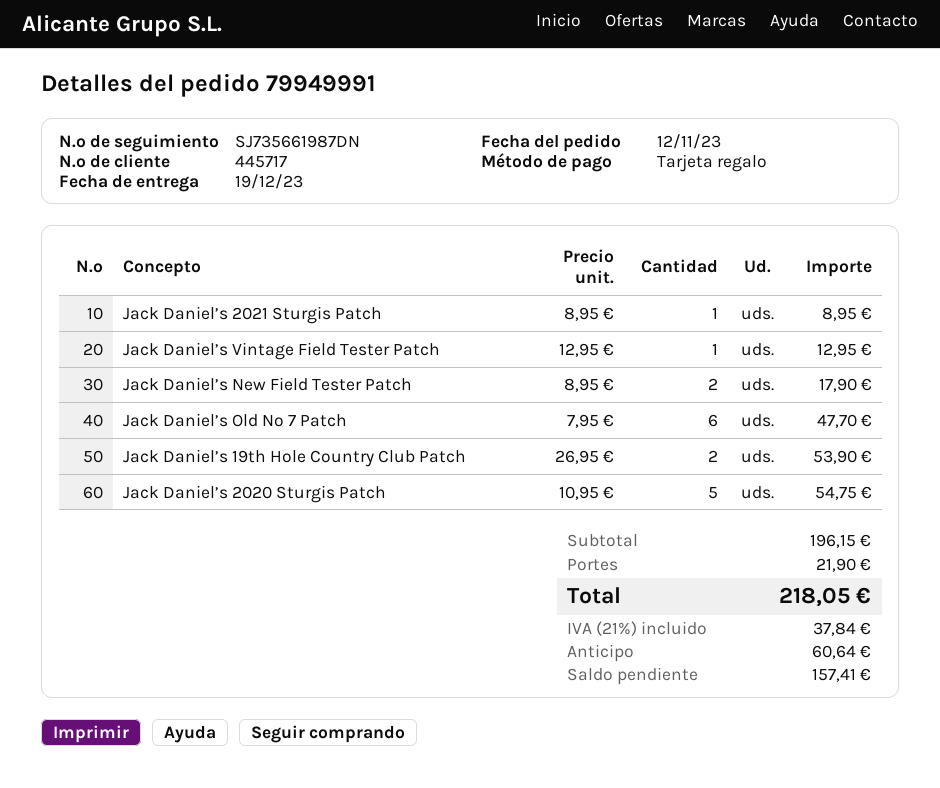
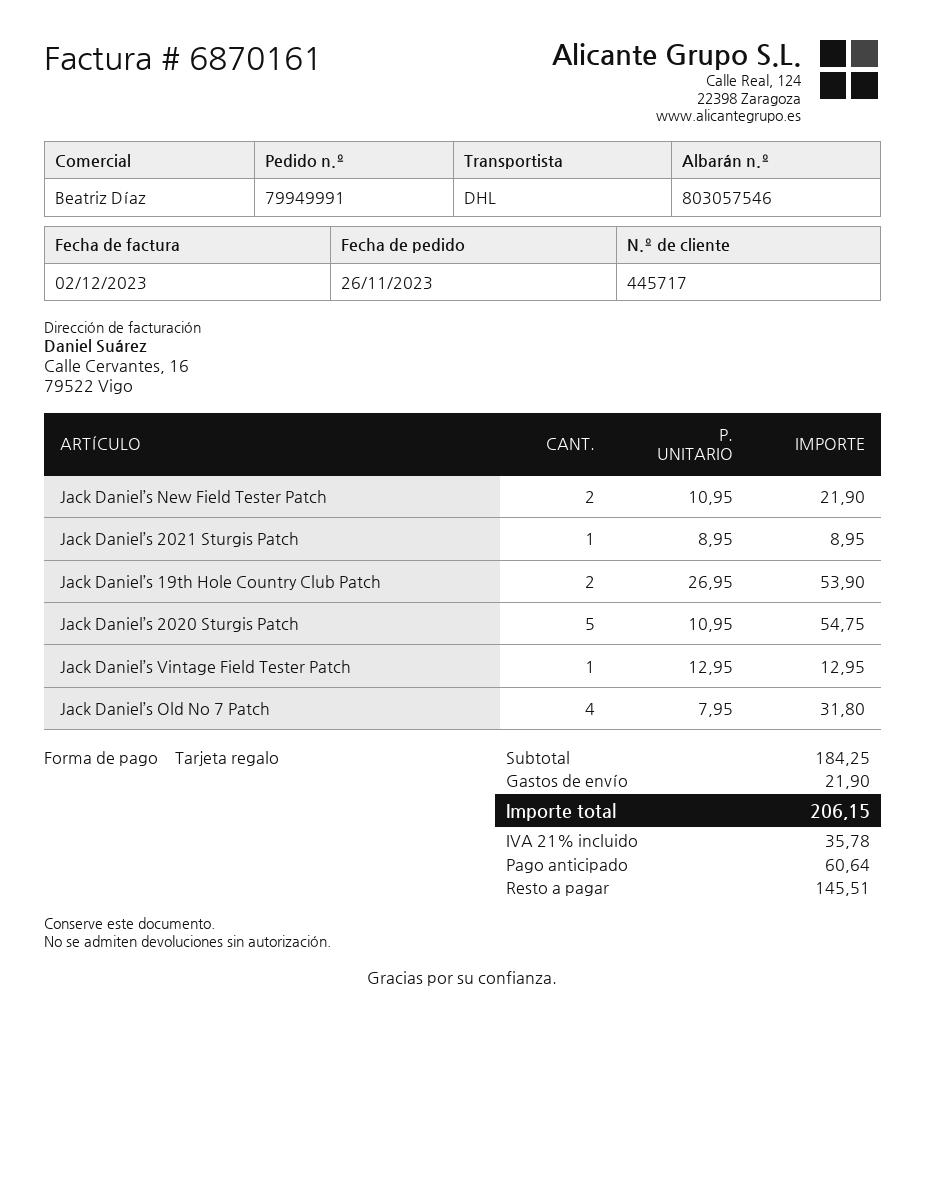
order date: 2023-11-12 -> 2023-11-26
Jack Daniel’s New Field Tester Patch: 2 x 8.95 = 17.90 -> 2 x 10.95 = 21.90
Jack Daniel’s Old No 7 Patch: 6 x 7.95 = 47.70 -> 4 x 7.95 = 31.80
subtotal: 196.15 -> 184.25
tax: 21% = 37.84 -> 21% = 35.78
total: 218.05 -> 206.15
balance: 157.41 -> 145.51

